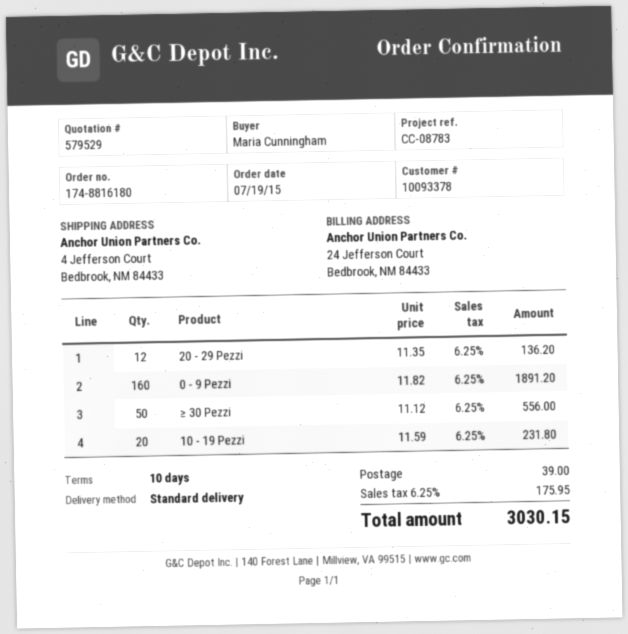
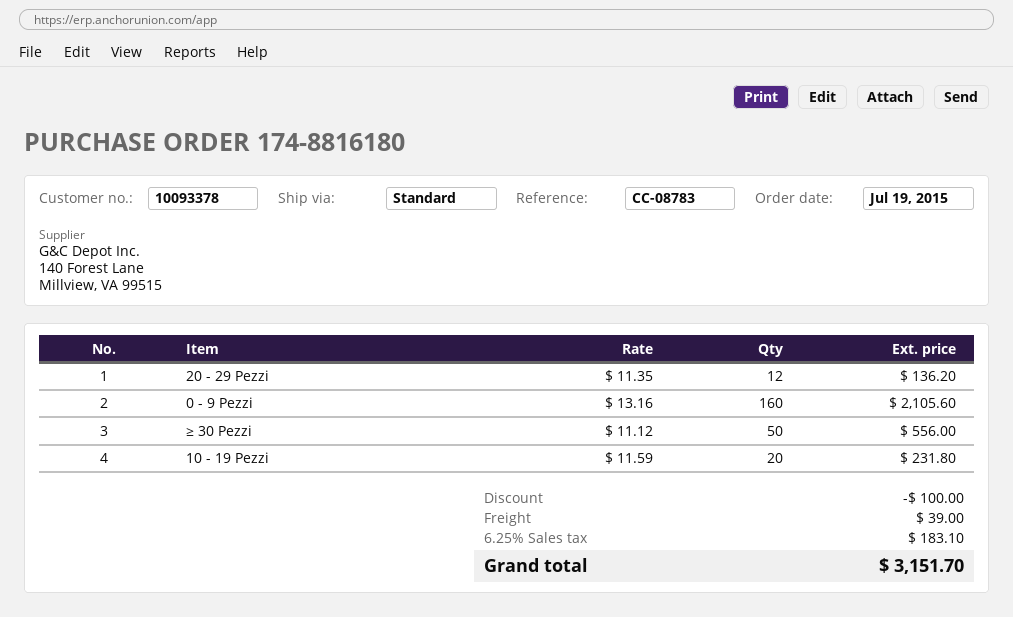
0 - 9 Pezzi: 160 x 11.82 = 1891.20 -> 160 x 13.16 = 2105.60
discount: none -> 100.00
tax: 6.25% = 175.95 -> 6.25% = 183.10
total: 3030.15 -> 3151.70

